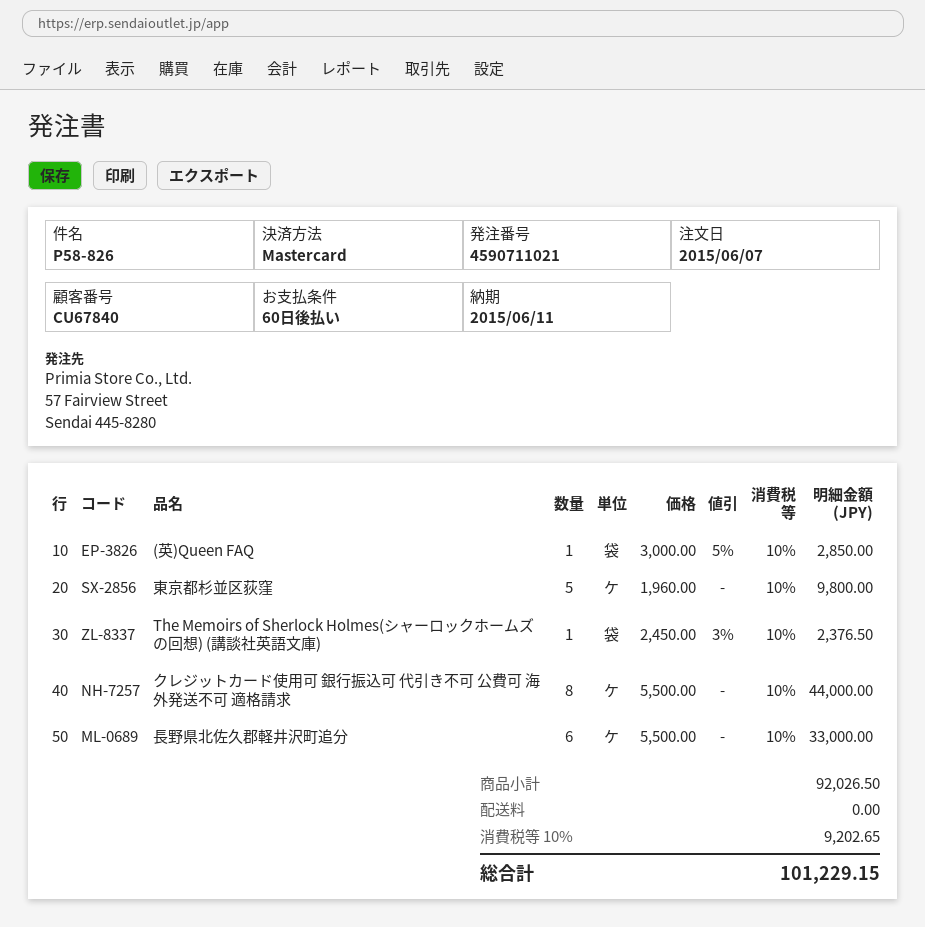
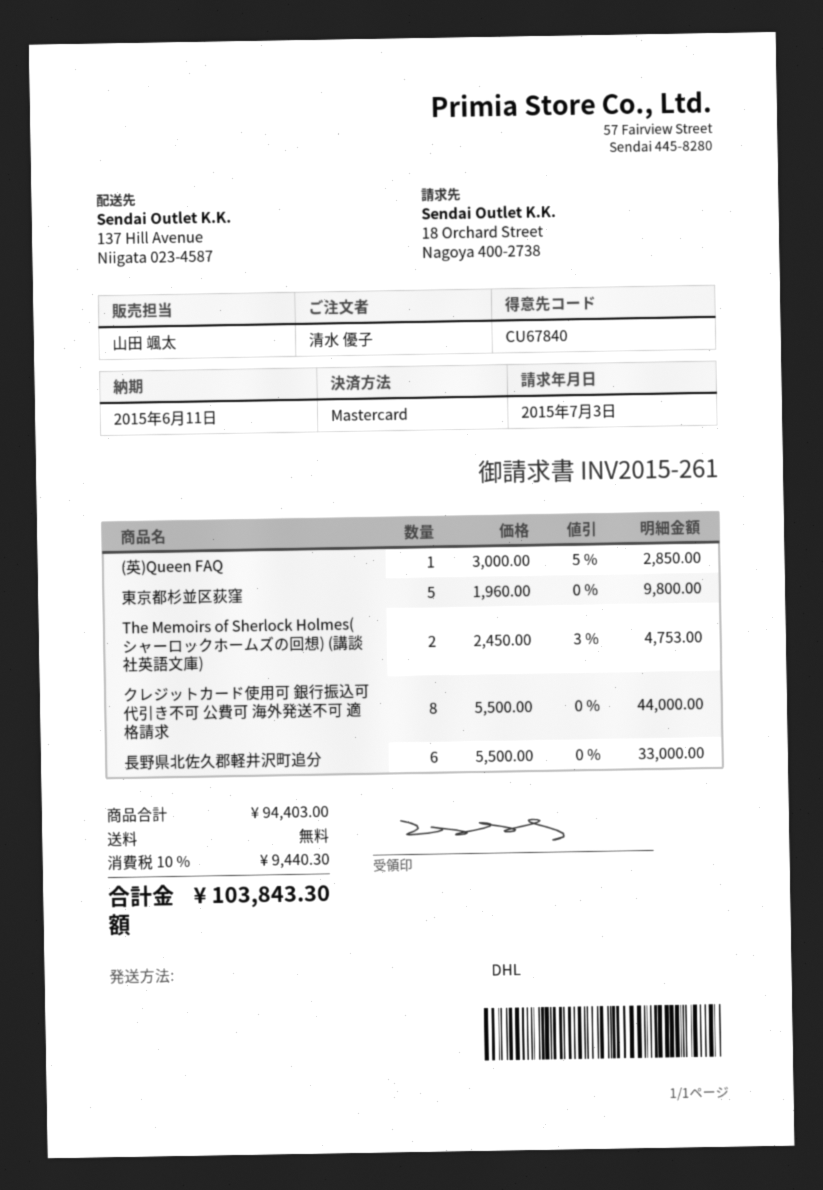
The Memoirs of Sherlock Holmes(シャーロックホームズの回想) (講談社英語文庫): 1 x 2450.00 - 3% = 2376.50 -> 2 x 2450.00 - 3% = 4753.00
subtotal: 92026.50 -> 94403.00
tax: 10% = 9202.65 -> 10% = 9440.30
total: 101229.15 -> 103843.30

